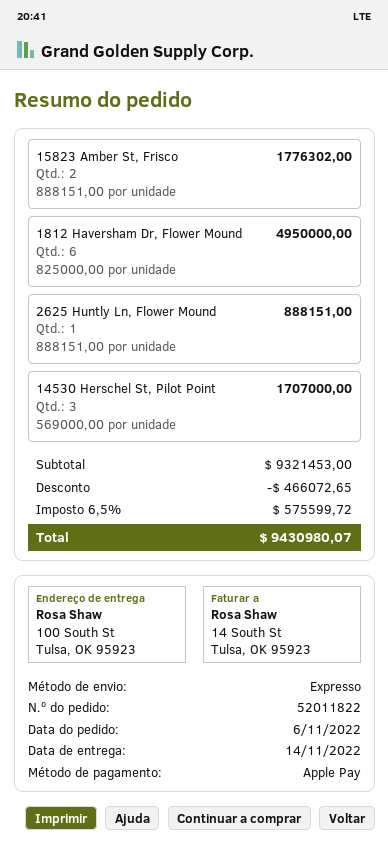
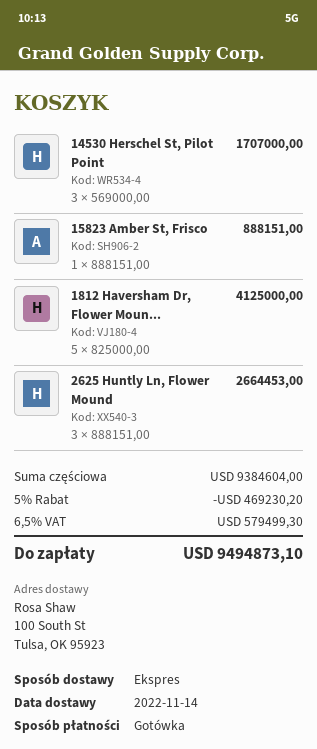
payment method: Apple Pay -> cash
15823 Amber St, Frisco: 2 x 888151.00 = 1776302.00 -> 1 x 888151.00 = 888151.00
1812 Haversham Dr, Flower Mound: 6 x 825000.00 = 4950000.00 -> 5 x 825000.00 = 4125000.00
2625 Huntly Ln, Flower Mound: 1 x 888151.00 = 888151.00 -> 3 x 888151.00 = 2664453.00
subtotal: 9321453.00 -> 9384604.00
discount: 466072.65 -> 469230.20
tax: 6.5% = 575599.72 -> 6.5% = 579499.30
total: 9430980.07 -> 9494873.10

